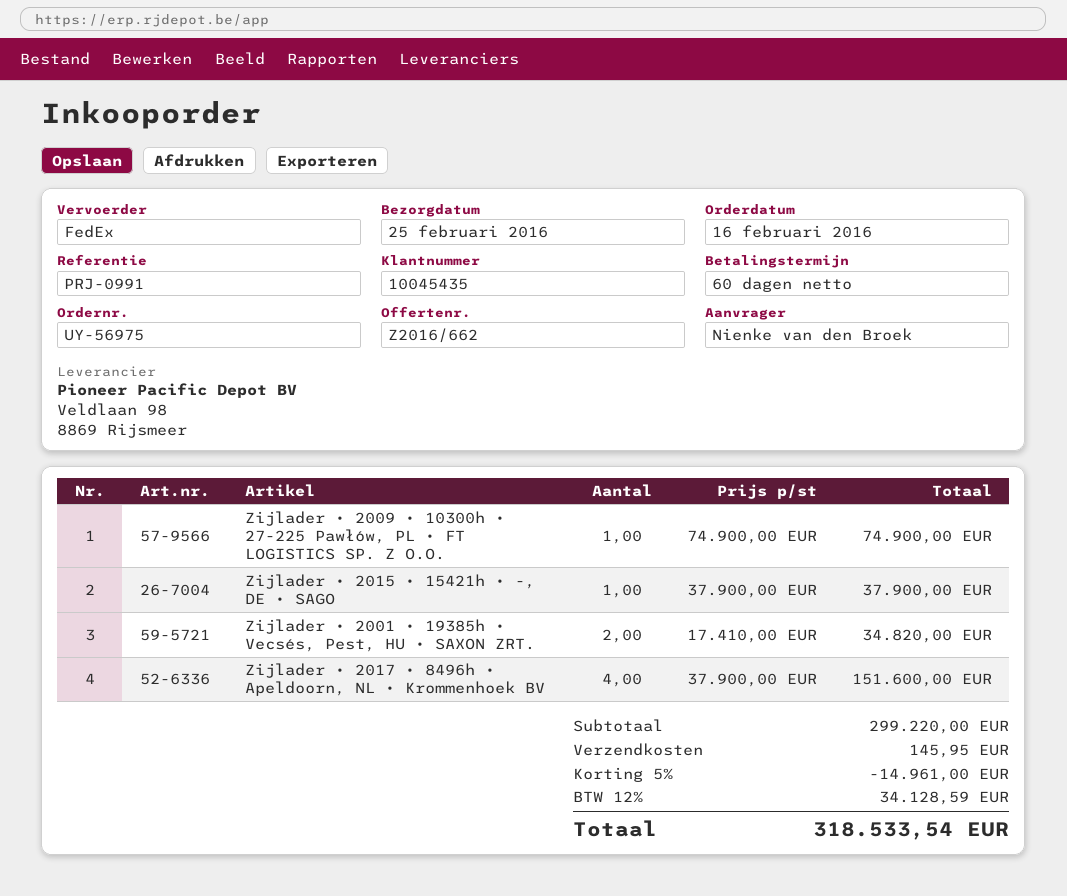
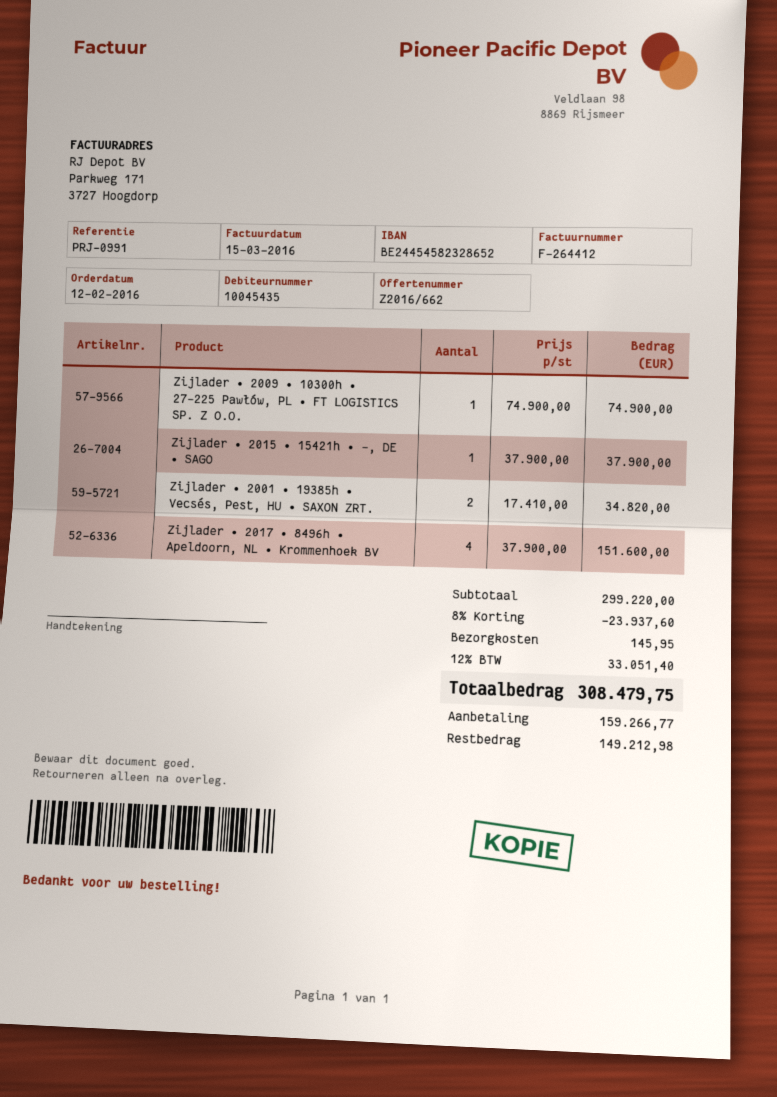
order date: 2016-02-16 -> 2016-02-12
discount: 5% = 14961.00 -> 8% = 23937.60
tax: 12% = 34128.59 -> 12% = 33051.40
total: 318533.54 -> 308479.75

